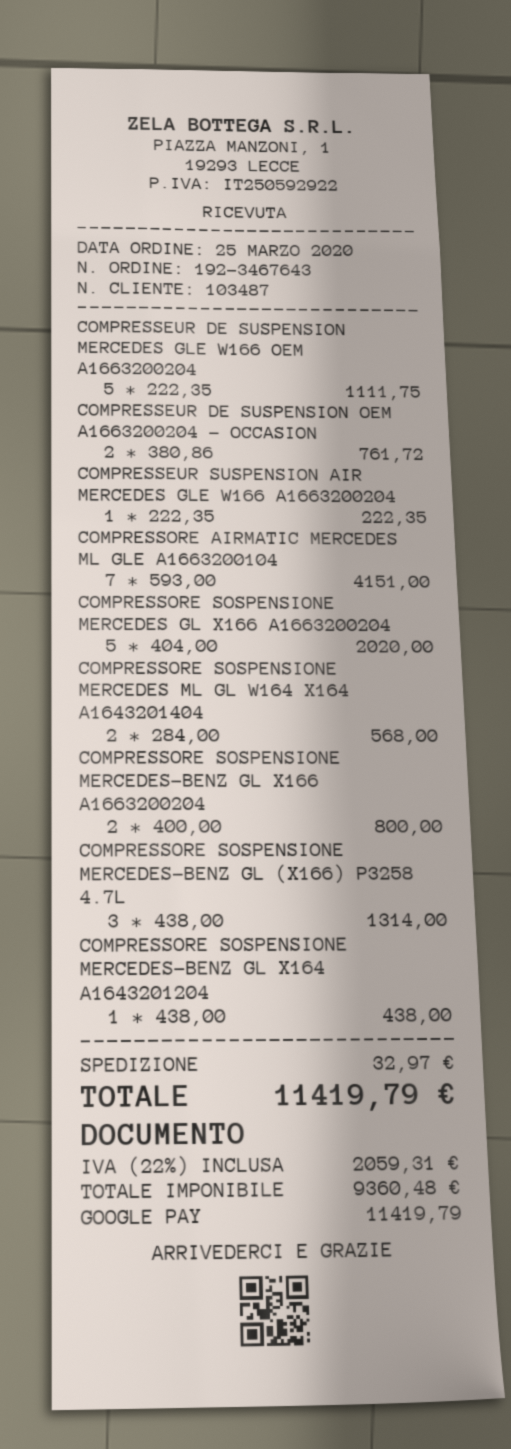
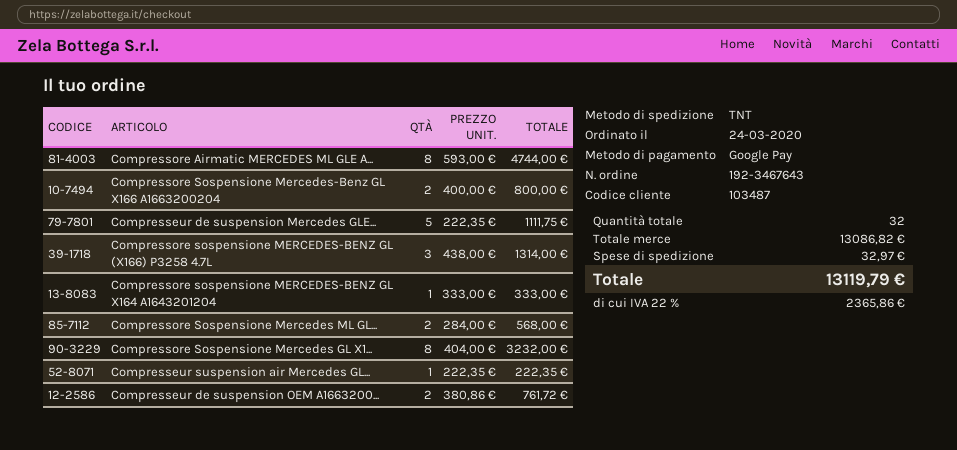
order date: 2020-03-25 -> 2020-03-24
COMPRESSORE AIRMATIC MERCEDES ML GLE A1663200104: 7 x 593.00 = 4151.00 -> 8 x 593.00 = 4744.00
COMPRESSORE SOSPENSIONE MERCEDES GL X166 A1663200204: 5 x 404.00 = 2020.00 -> 8 x 404.00 = 3232.00
COMPRESSORE SOSPENSIONE MERCEDES-BENZ GL X164 A1643201204: 1 x 438.00 = 438.00 -> 1 x 333.00 = 333.00
tax: 22% = 2059.31 -> 22% = 2365.86
total: 11419.79 -> 13119.79

